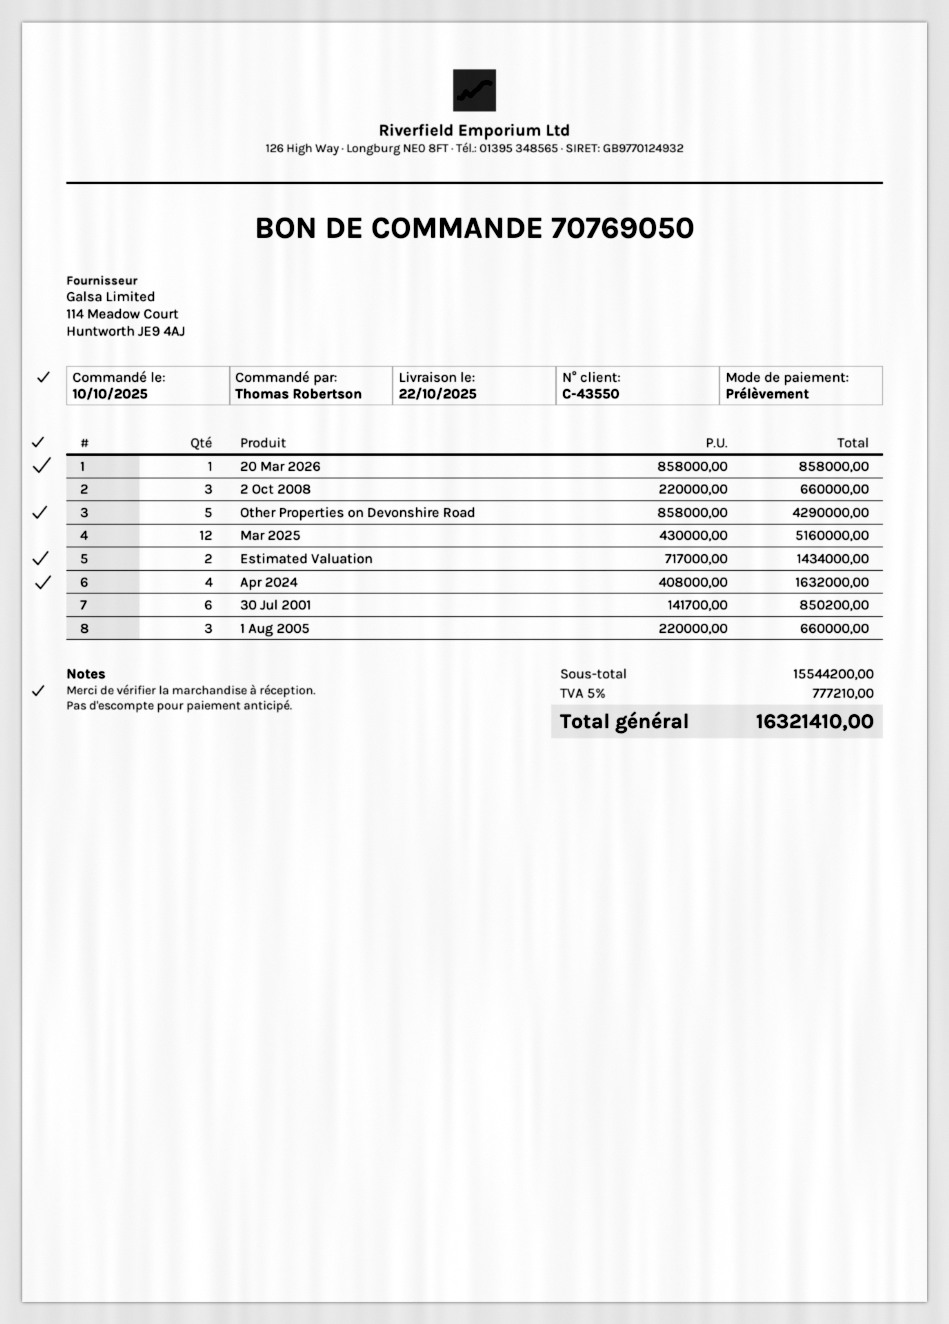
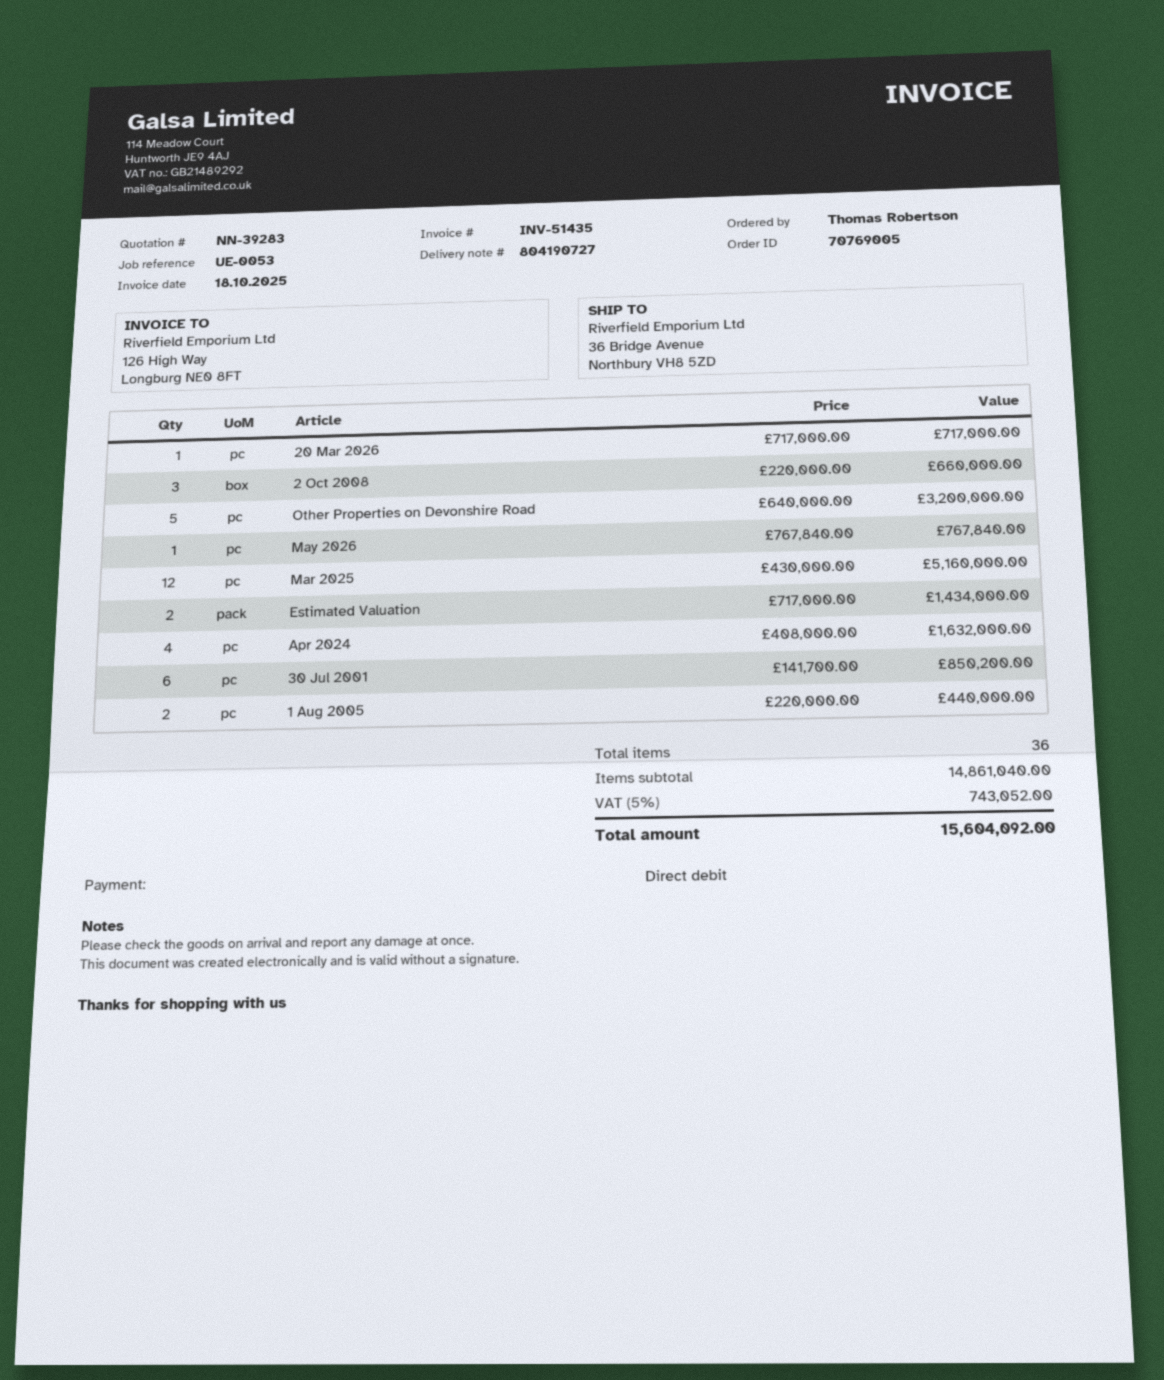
order number: 70769050 -> 70769005
20 Mar 2026: 1 x 858000.00 = 858000.00 -> 1 x 717000.00 = 717000.00
Other Properties on Devonshire Road: 5 x 858000.00 = 4290000.00 -> 5 x 640000.00 = 3200000.00
1 Aug 2005: 3 x 220000.00 = 660000.00 -> 2 x 220000.00 = 440000.00
May 2026: none -> 1 x 767840.00 = 767840.00
subtotal: 15544200.00 -> 14861040.00
tax: 5% = 777210.00 -> 5% = 743052.00
total: 16321410.00 -> 15604092.00

